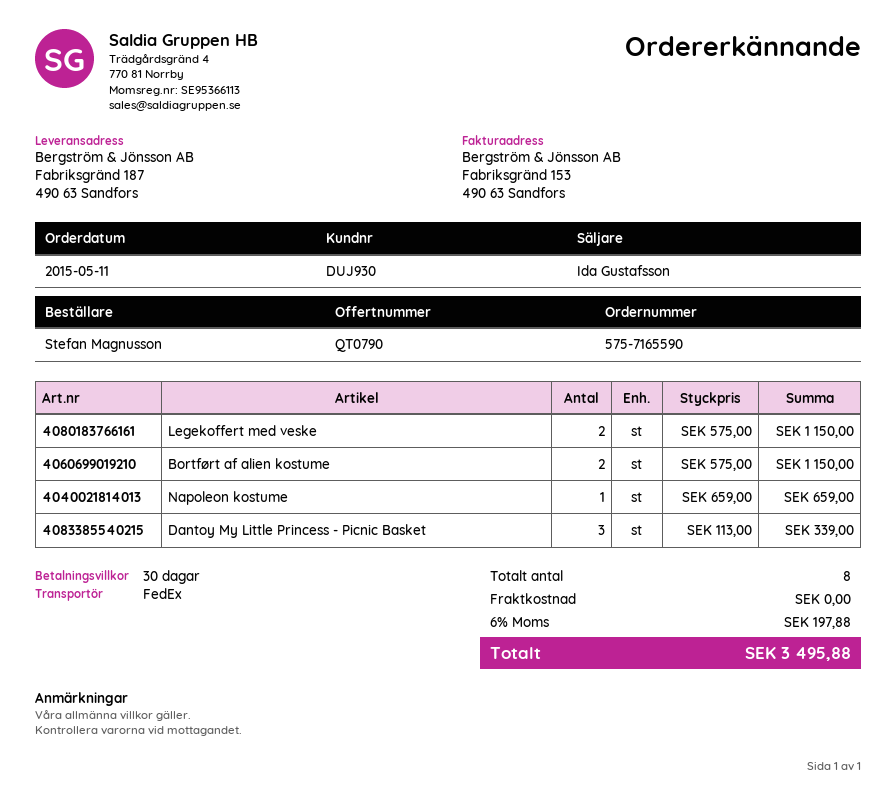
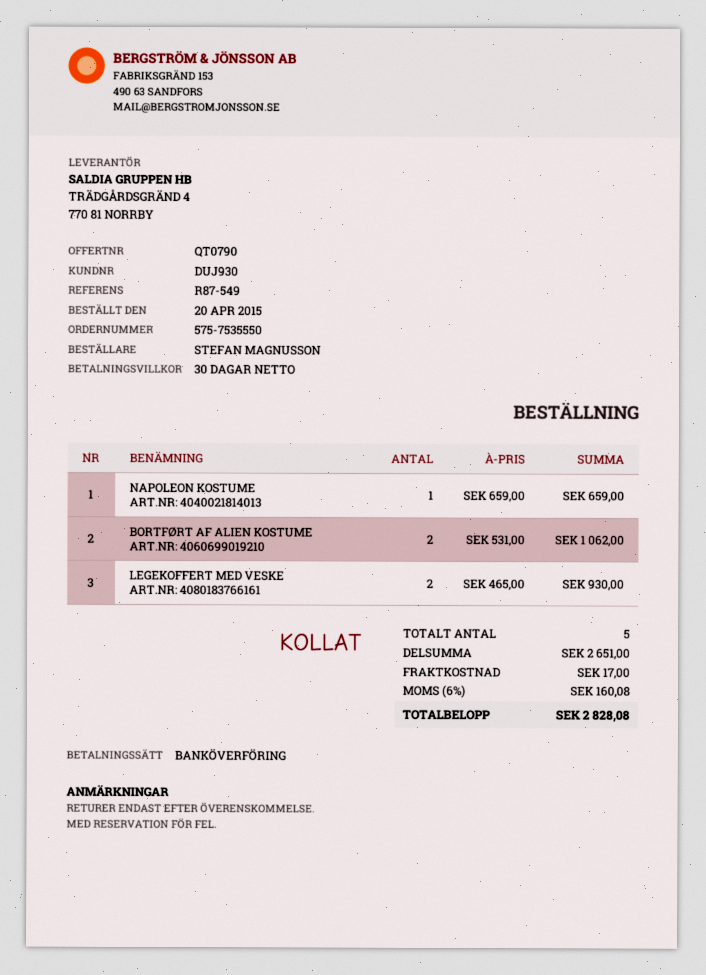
order number: 575-7165590 -> 575-7535550
order date: 2015-05-11 -> 2015-04-20
Legekoffert med veske: 2 x 575.00 = 1150.00 -> 2 x 465.00 = 930.00
Bortført af alien kostume: 2 x 575.00 = 1150.00 -> 2 x 531.00 = 1062.00
Dantoy My Little Princess - Picnic Basket: 3 x 113.00 = 339.00 -> none
total quantity: 8 -> 5
shipping: 0.00 -> 17.00
tax: 6% = 197.88 -> 6% = 160.08
total: 3495.88 -> 2828.08

